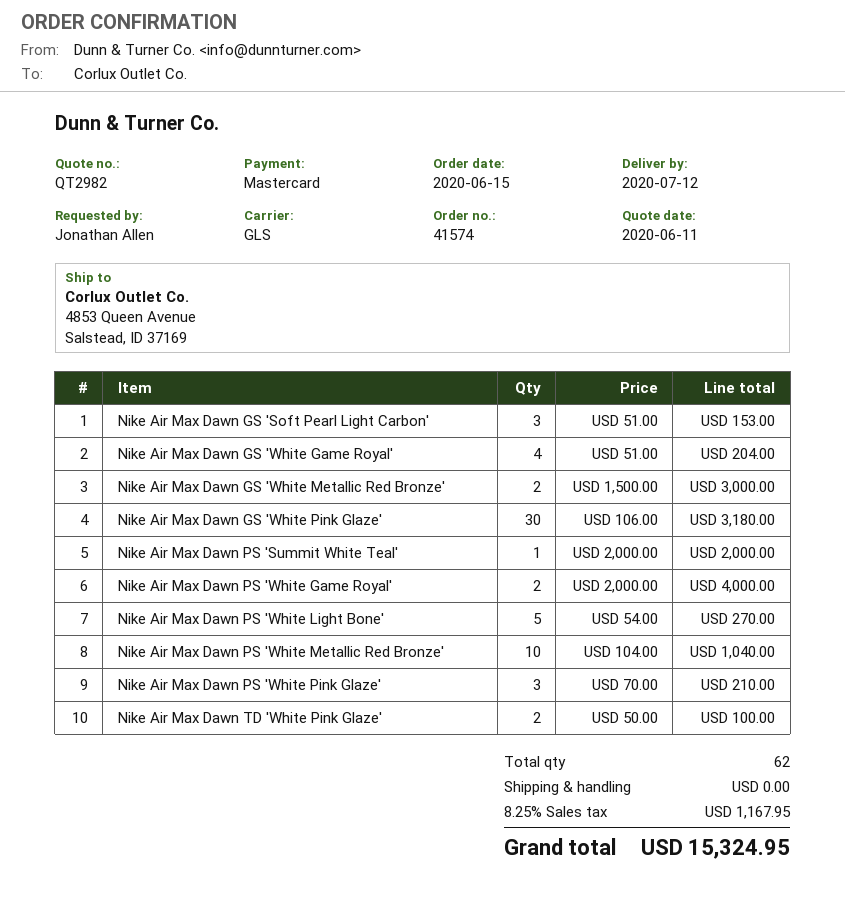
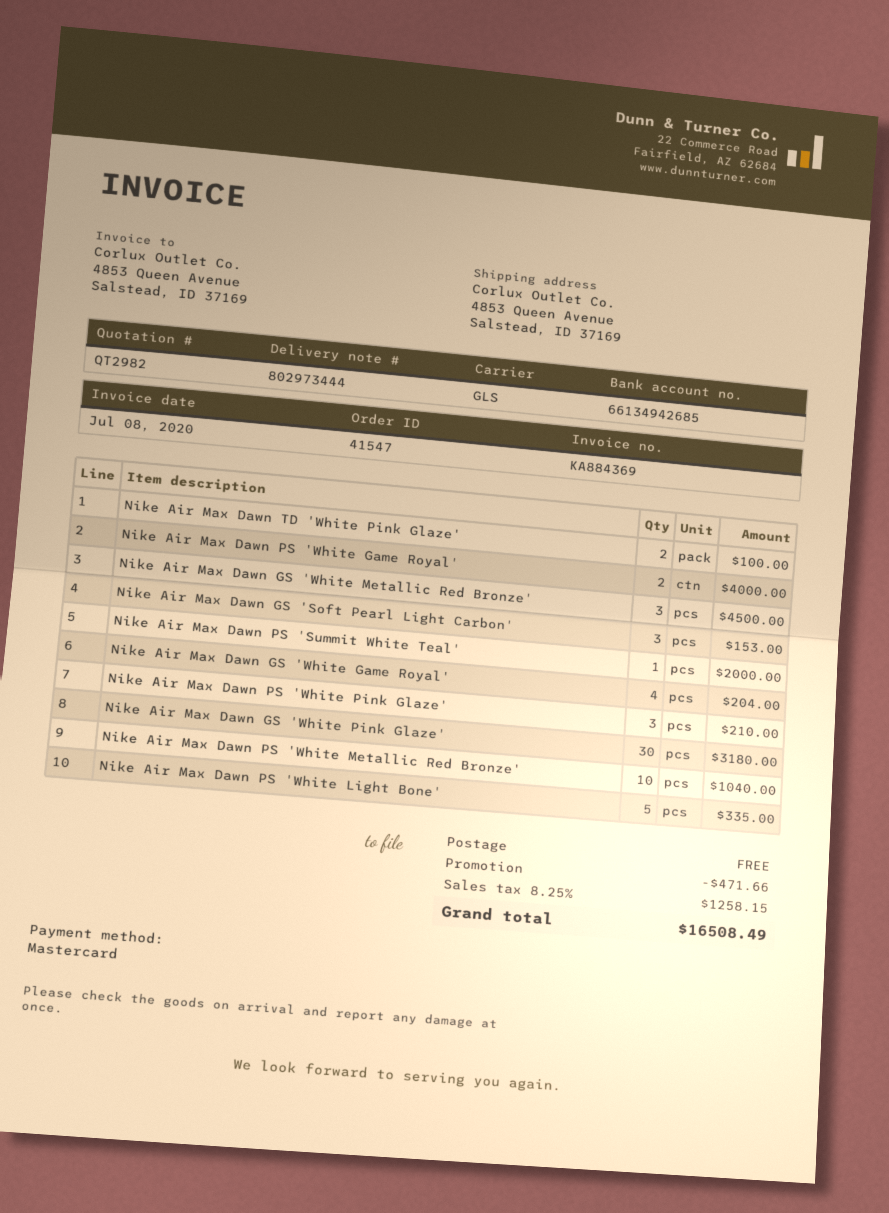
order number: 41574 -> 41547
Nike Air Max Dawn GS 'White Metallic Red Bronze': 2 for 3000.00 -> 3 for 4500.00
Nike Air Max Dawn PS 'White Light Bone': 5 for 270.00 -> 5 for 335.00
discount: none -> 471.66
tax: 8.25% = 1167.95 -> 8.25% = 1258.15
total: 15324.95 -> 16508.49

